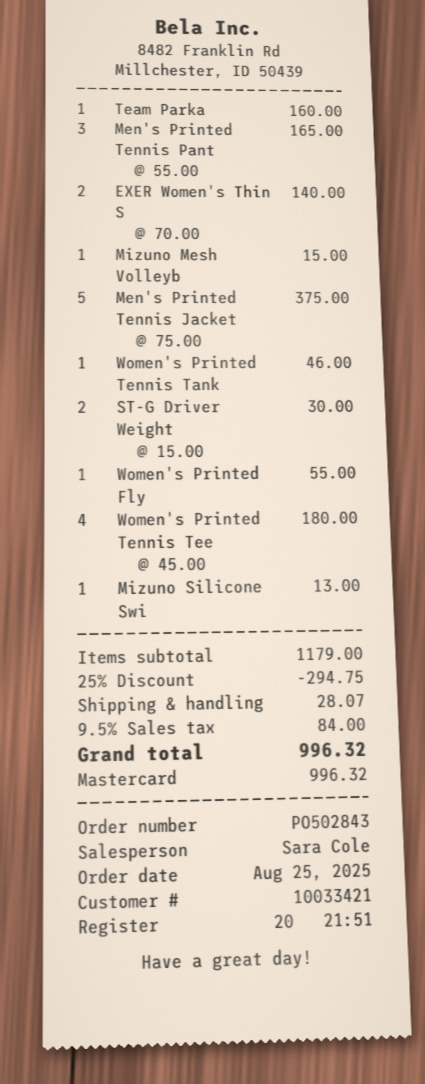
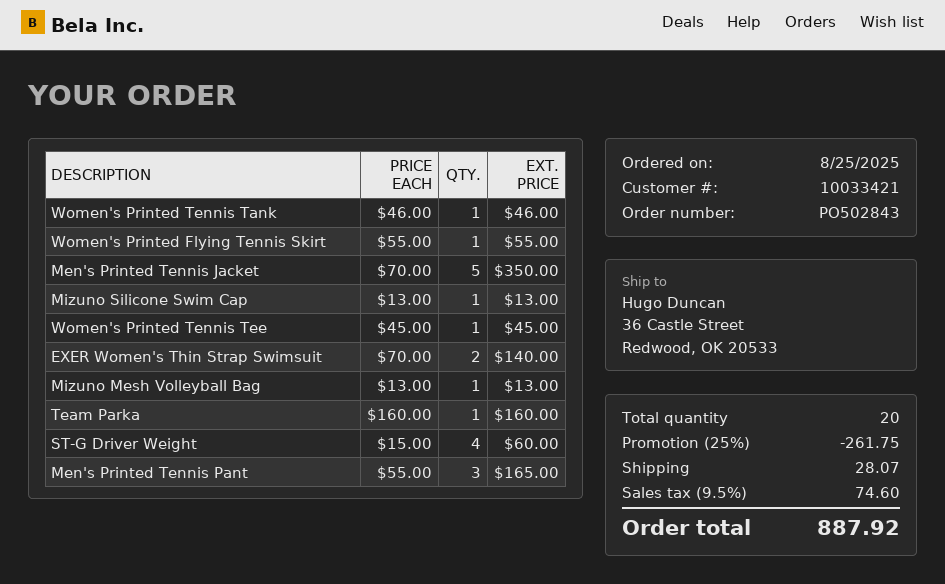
Mizuno Mesh Volleyb: 1 x 15.00 = 15.00 -> 1 x 13.00 = 13.00
Men's Printed Tennis Jacket: 5 x 75.00 = 375.00 -> 5 x 70.00 = 350.00
ST-G Driver Weight: 2 x 15.00 = 30.00 -> 4 x 15.00 = 60.00
Women's Printed Tennis Tee: 4 x 45.00 = 180.00 -> 1 x 45.00 = 45.00
discount: 25% = 294.75 -> 25% = 261.75
tax: 9.5% = 84.00 -> 9.5% = 74.60
total: 996.32 -> 887.92

